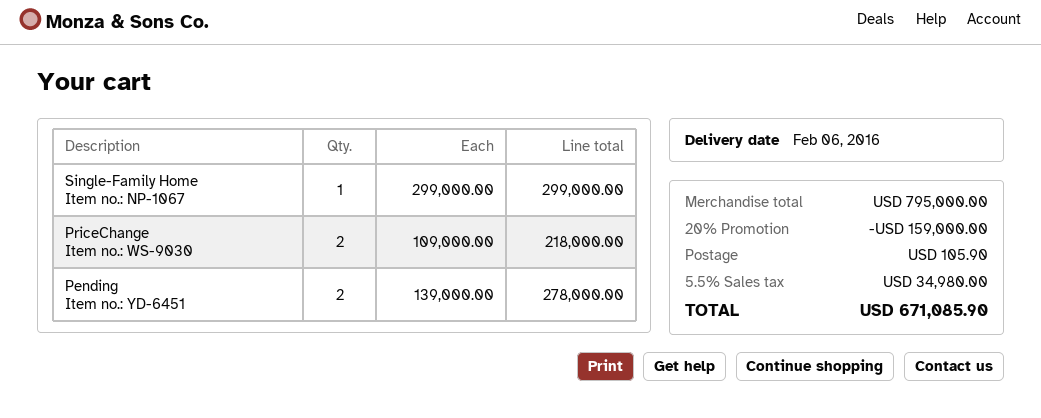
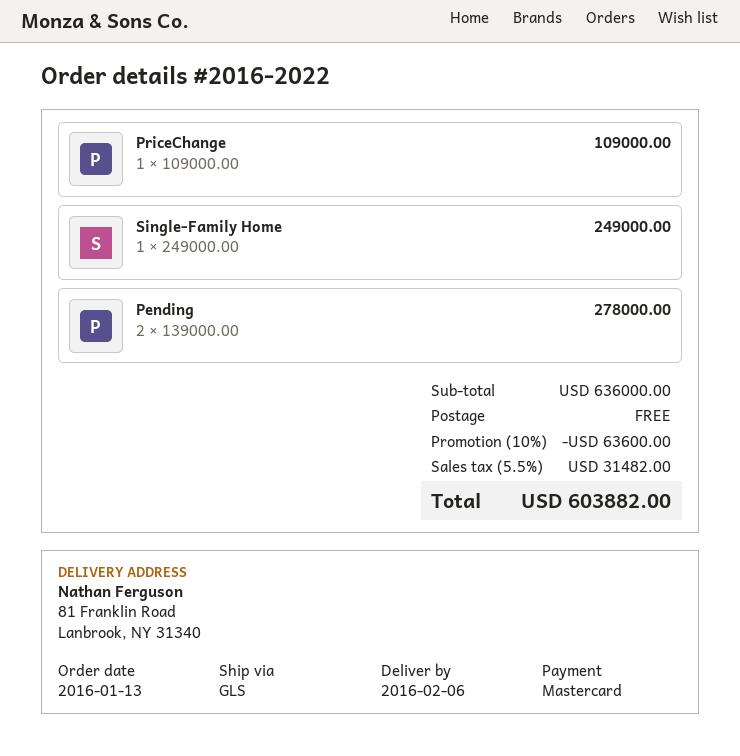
Single-Family Home: 1 x 299000.00 = 299000.00 -> 1 x 249000.00 = 249000.00
PriceChange: 2 x 109000.00 = 218000.00 -> 1 x 109000.00 = 109000.00
subtotal: 795000.00 -> 636000.00
discount: 20% = 159000.00 -> 10% = 63600.00
shipping: 105.90 -> 0.00
tax: 5.5% = 34980.00 -> 5.5% = 31482.00
total: 671085.90 -> 603882.00

